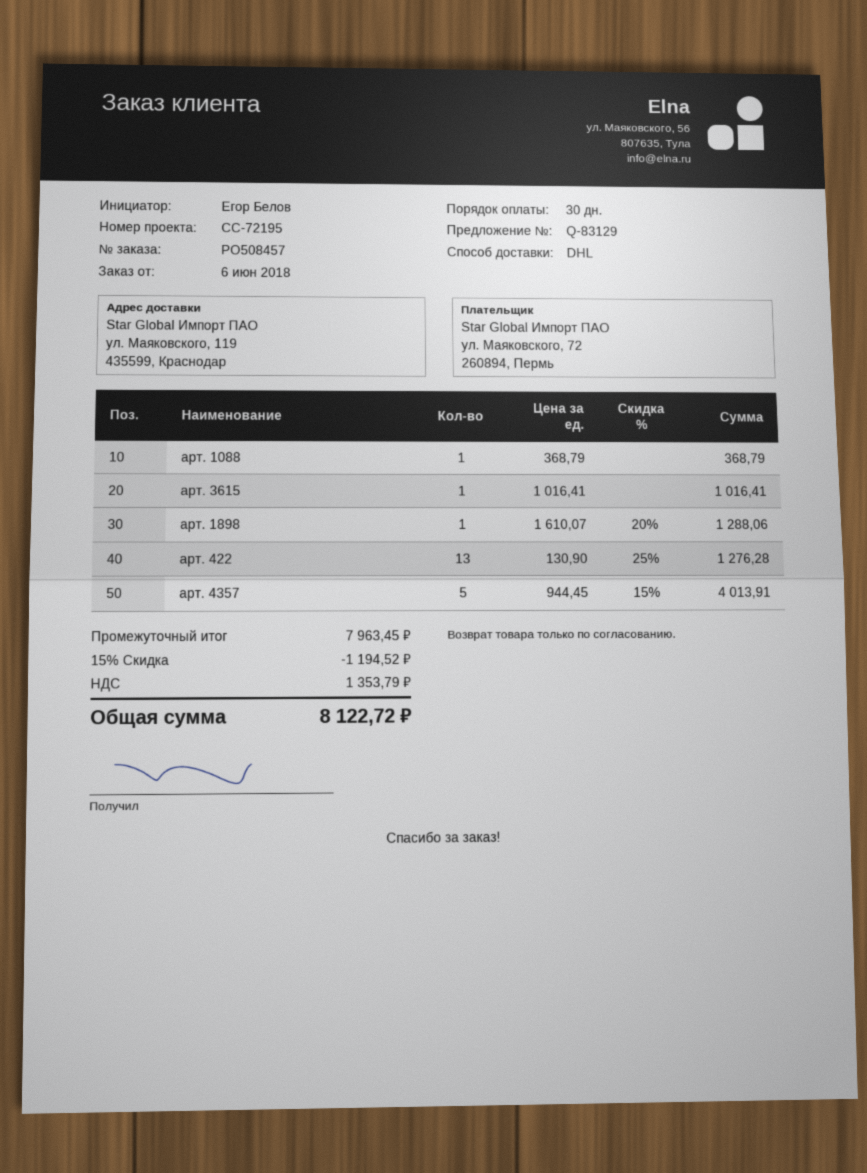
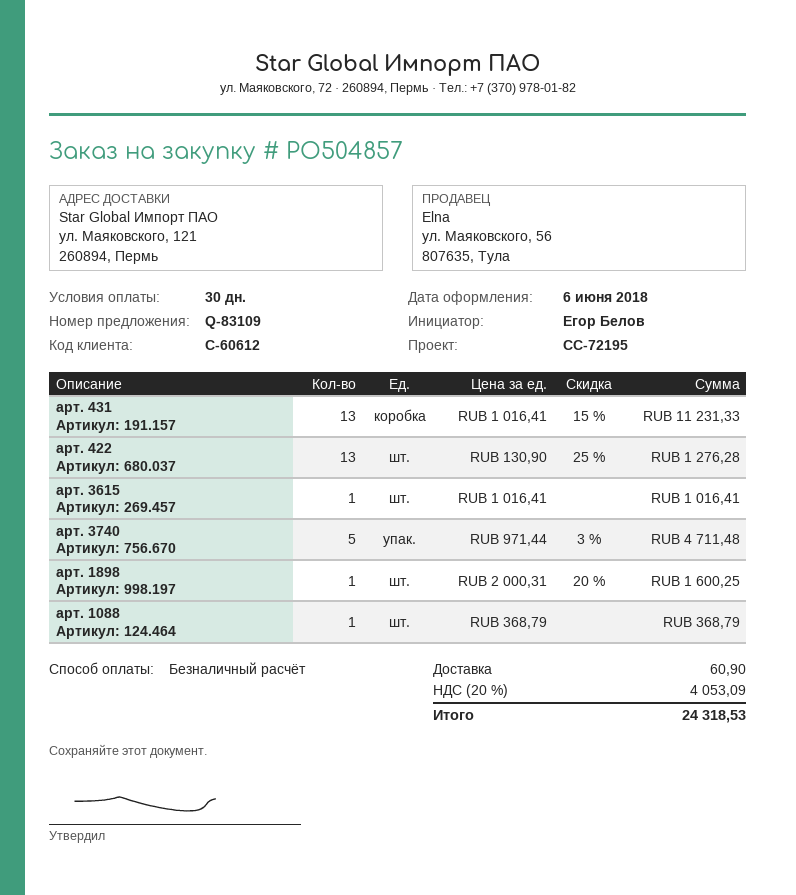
quote number: Q-83129 -> Q-83109
order number: PO508457 -> PO504857
ship to: ул. Маяковского, 119, 435599, Краснодар -> ул. Маяковского, 121, 260894, Пермь
арт. 1898: 1 x 1610.07 - 20% = 1288.06 -> 1 x 2000.31 - 20% = 1600.25
арт. 4357: 5 x 944.45 - 15% = 4013.91 -> none
арт. 431: none -> 13 x 1016.41 - 15% = 11231.33
арт. 3740: none -> 5 x 971.44 - 3% = 4711.48
discount: 15% = 1194.52 -> none
shipping: none -> 60.90
tax: 1353.79 -> 4053.09
total: 8122.72 -> 24318.53

